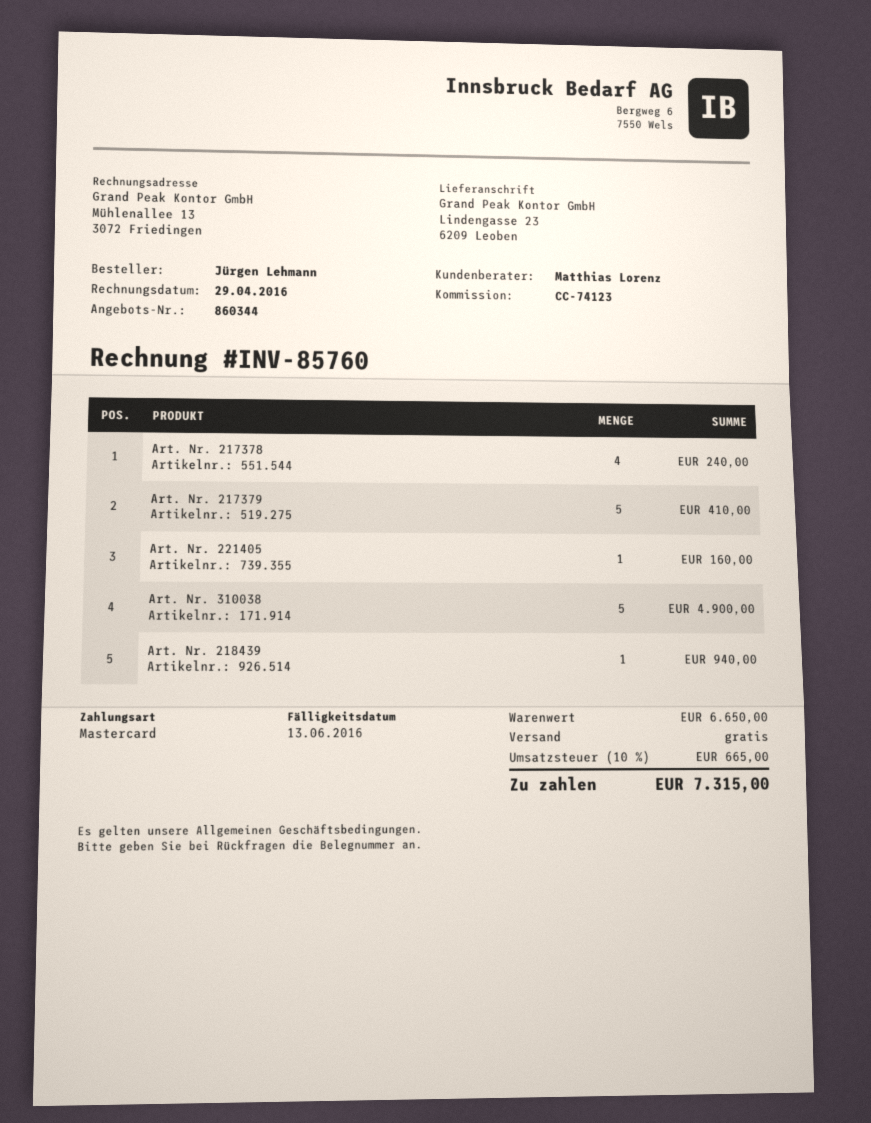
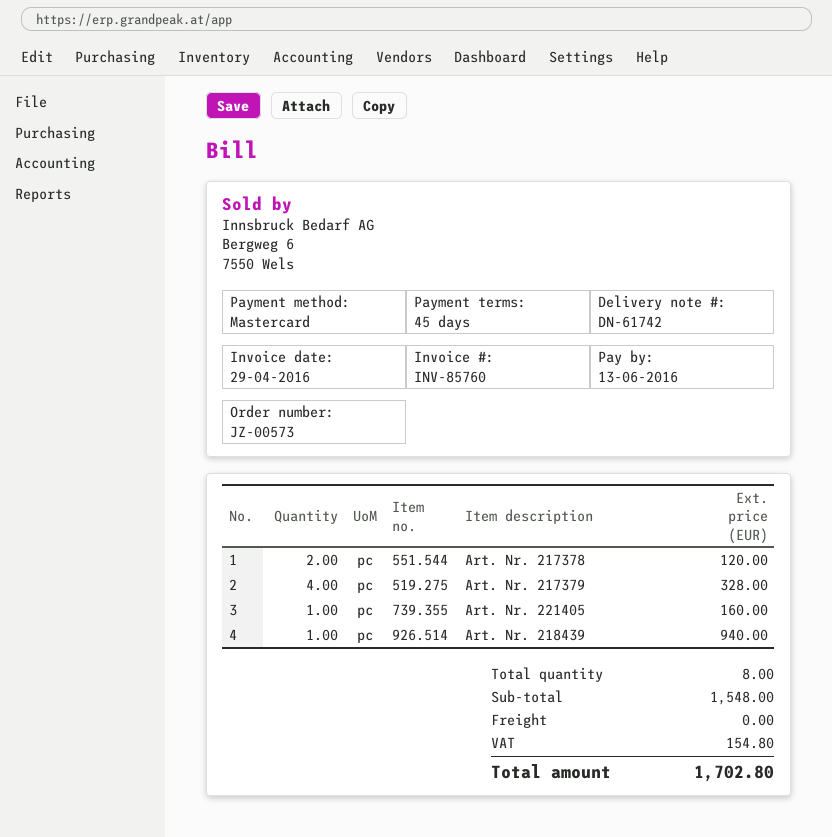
Art. Nr. 217378: 4 for 240.00 -> 2 for 120.00
Art. Nr. 217379: 5 for 410.00 -> 4 for 328.00
Art. Nr. 310038: 5 for 4900.00 -> none
subtotal: 6650.00 -> 1548.00
tax: 665.00 -> 154.80
total: 7315.00 -> 1702.80

